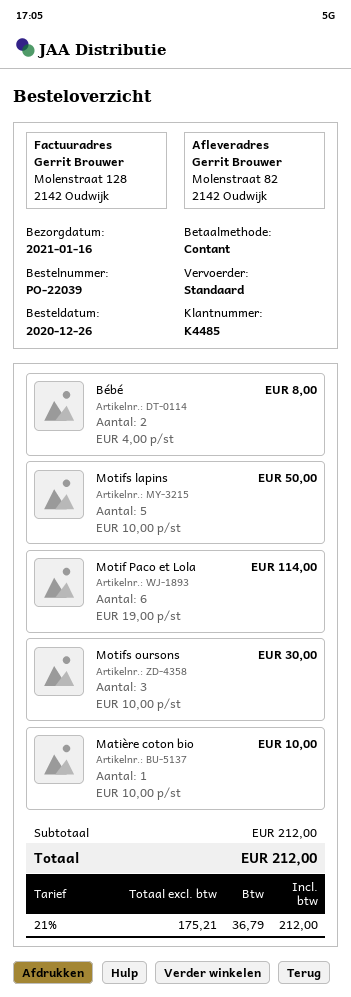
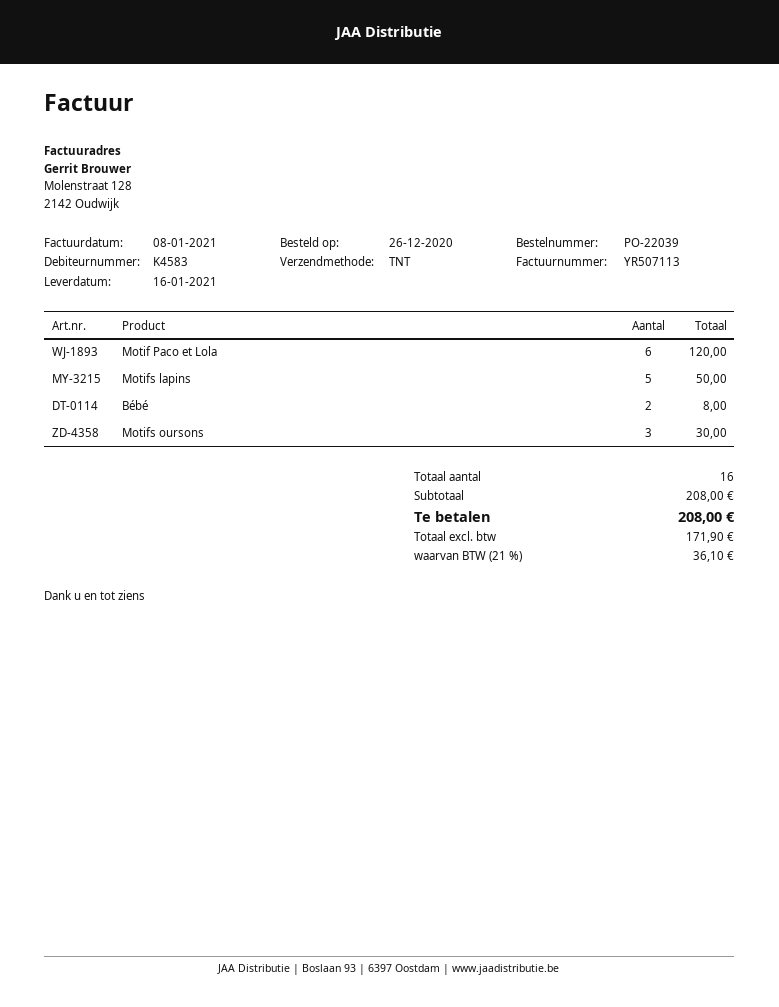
customer number: K4485 -> K4583
shipping method: standard -> TNT
Motif Paco et Lola: 6 for 114.00 -> 6 for 120.00
Matière coton bio: 1 for 10.00 -> none
subtotal: 212.00 -> 208.00
net: 175.21 -> 171.90
tax: 21% = 36.79 -> 21% = 36.10
total: 212.00 -> 208.00

